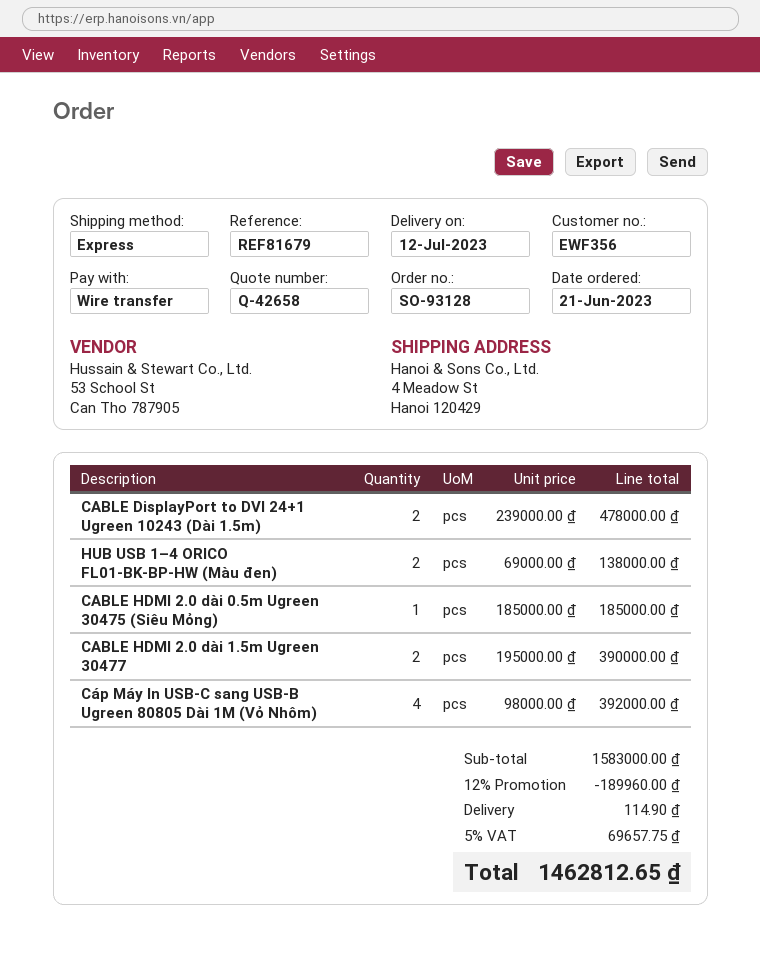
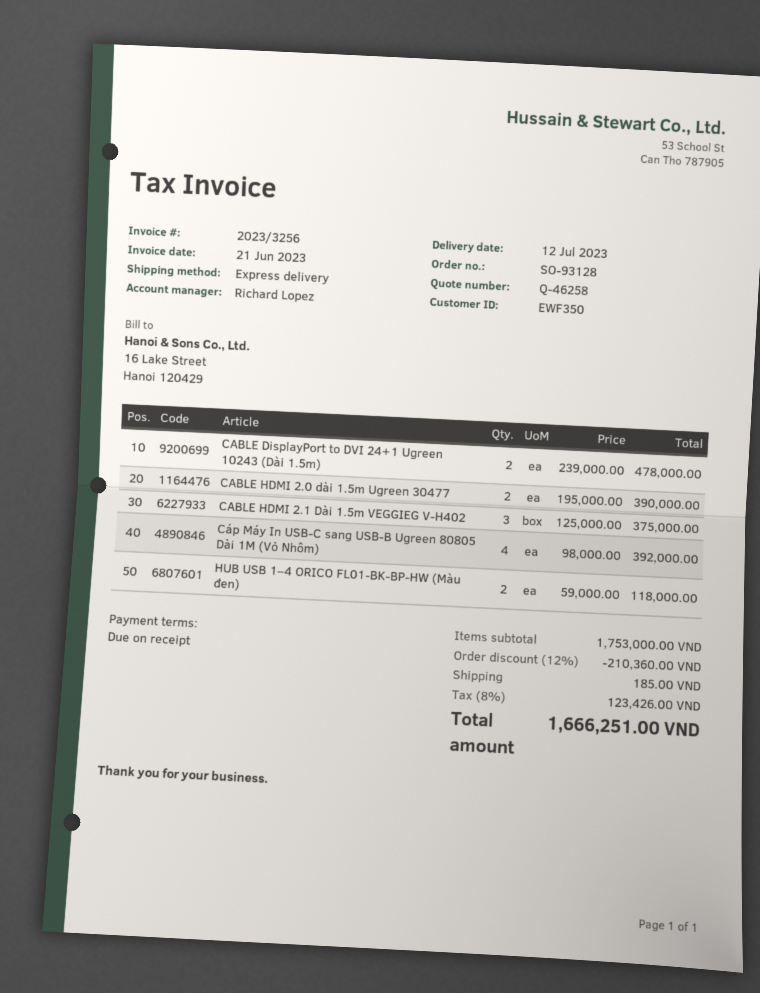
quote number: Q-42658 -> Q-46258
customer number: EWF356 -> EWF350
HUB USB 1–4 ORICO FL01-BK-BP-HW (Màu đen): 2 x 69000.00 = 138000.00 -> 2 x 59000.00 = 118000.00
CABLE HDMI 2.0 dài 0.5m Ugreen 30475 (Siêu Mỏng): 1 x 185000.00 = 185000.00 -> none
CABLE HDMI 2.1 Dài 1.5m VEGGIEG V-H402: none -> 3 x 125000.00 = 375000.00
subtotal: 1583000.00 -> 1753000.00
discount: 12% = 189960.00 -> 12% = 210360.00
shipping: 114.90 -> 185.00
tax: 5% = 69657.75 -> 8% = 123426.00
total: 1462812.65 -> 1666251.00

